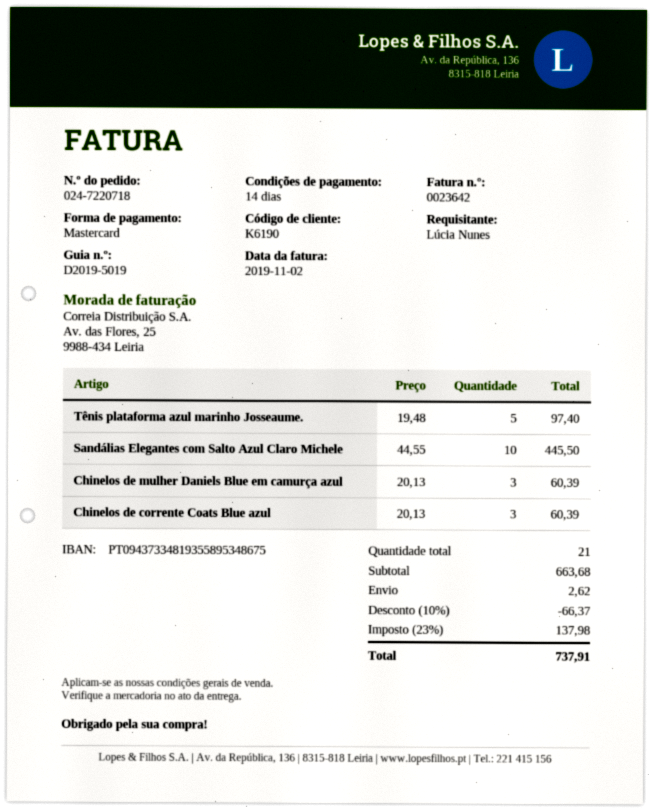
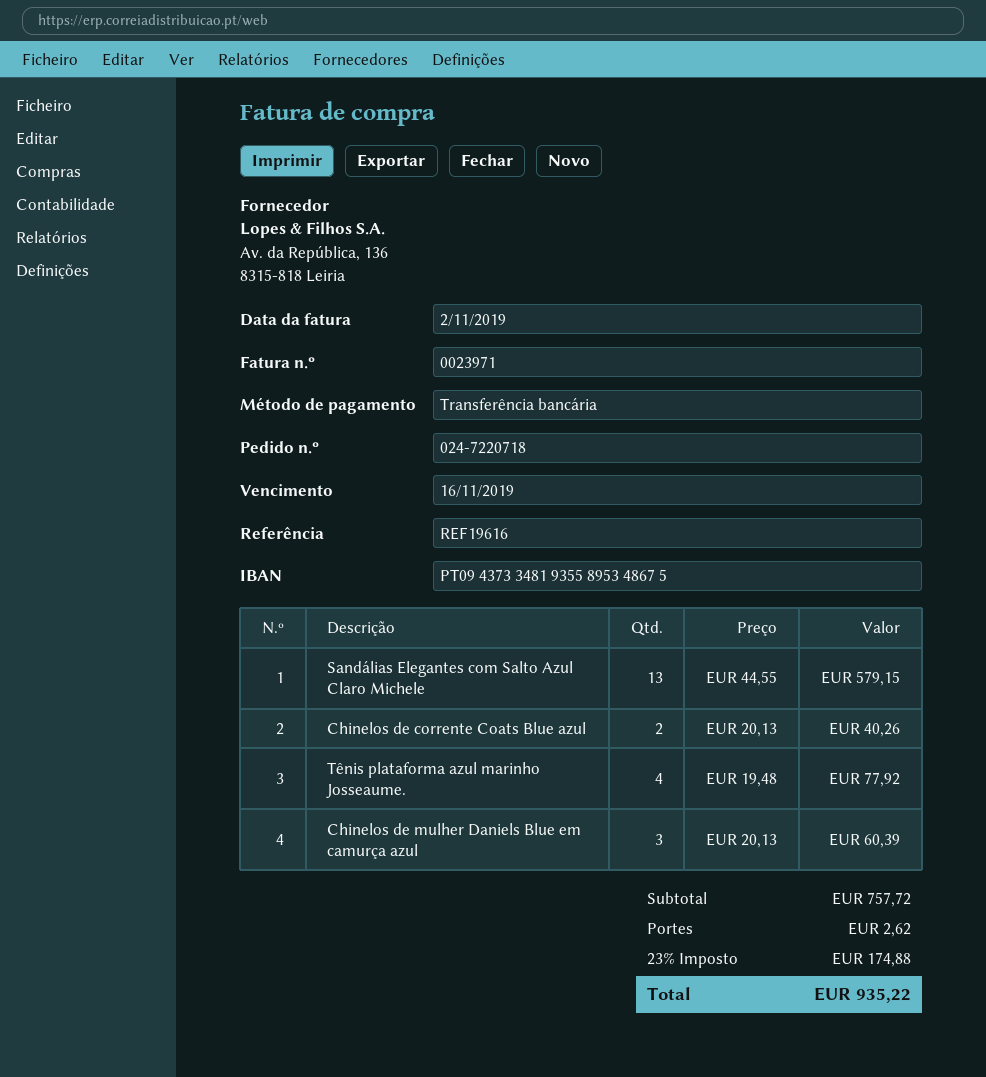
invoice number: 0023642 -> 0023971
payment method: Mastercard -> bank transfer
Tênis plataforma azul marinho Josseaume.: 5 x 19.48 = 97.40 -> 4 x 19.48 = 77.92
Sandálias Elegantes com Salto Azul Claro Michele: 10 x 44.55 = 445.50 -> 13 x 44.55 = 579.15
Chinelos de corrente Coats Blue azul: 3 x 20.13 = 60.39 -> 2 x 20.13 = 40.26
subtotal: 663.68 -> 757.72
discount: 10% = 66.37 -> none
tax: 23% = 137.98 -> 23% = 174.88
total: 737.91 -> 935.22

